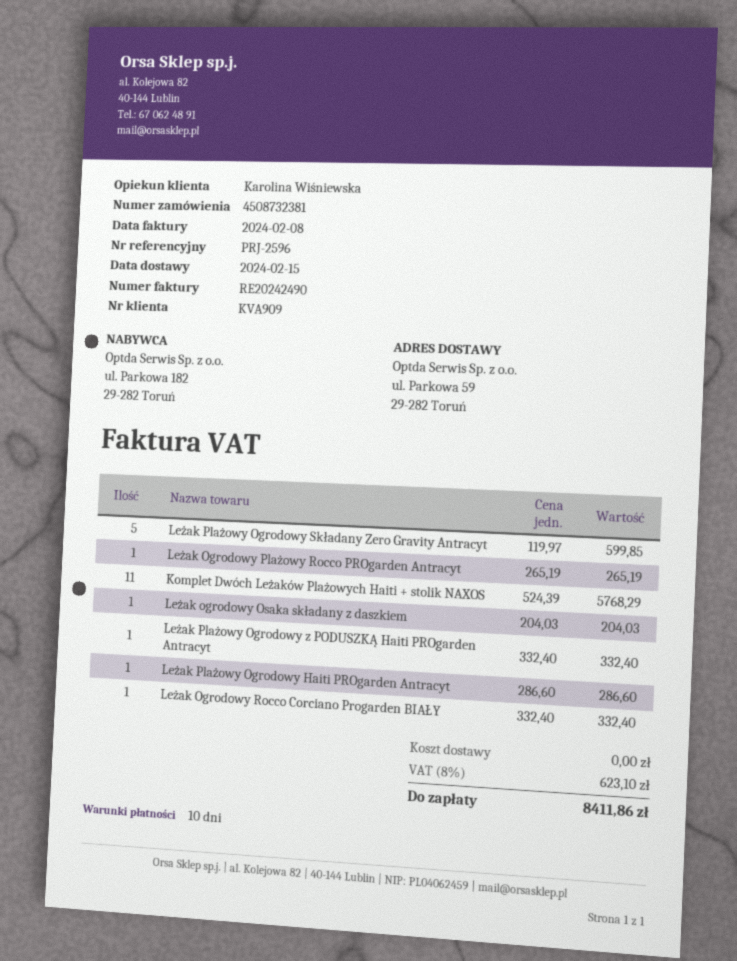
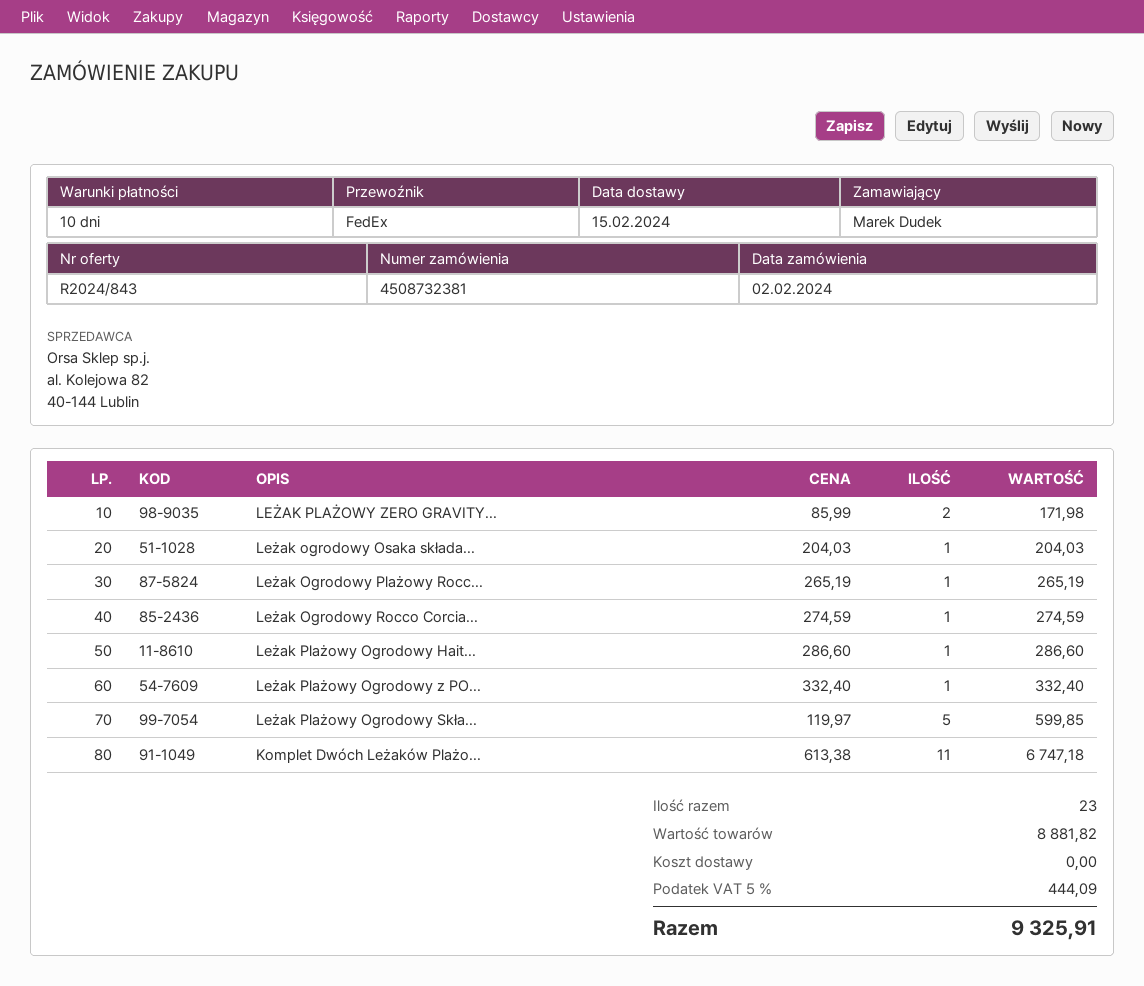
Komplet Dwóch Leżaków Plażowych Haiti + stolik NAXOS: 11 x 524.39 = 5768.29 -> 11 x 613.38 = 6747.18
Leżak Ogrodowy Rocco Corciano Progarden BIAŁY: 1 x 332.40 = 332.40 -> 1 x 274.59 = 274.59
LEŻAK PLAŻOWY ZERO GRAVITY...: none -> 2 x 85.99 = 171.98
tax: 8% = 623.10 -> 5% = 444.09
total: 8411.86 -> 9325.91

